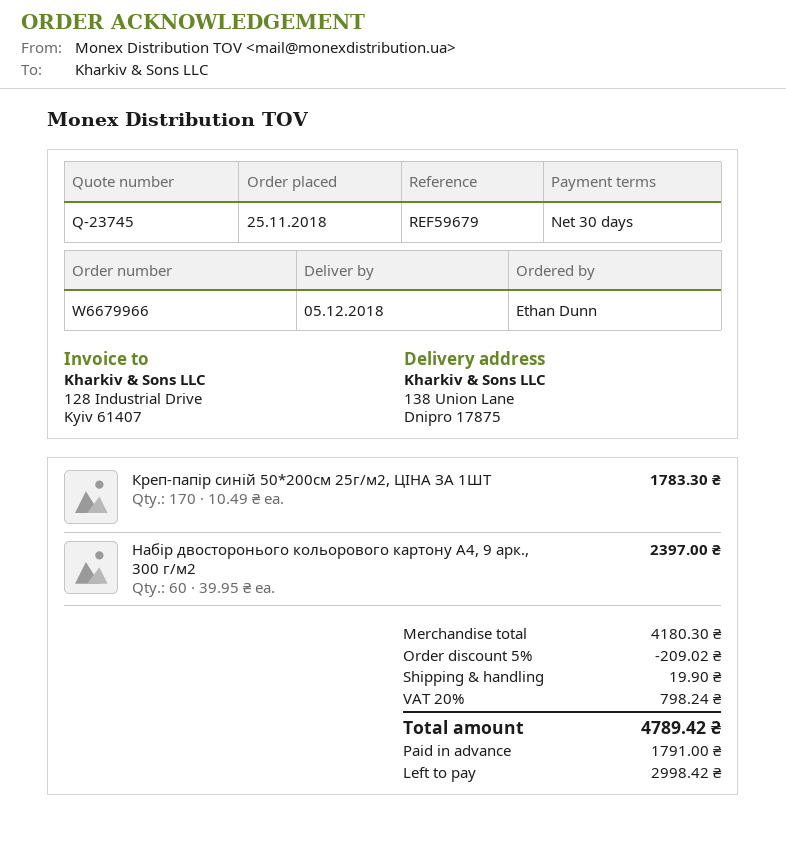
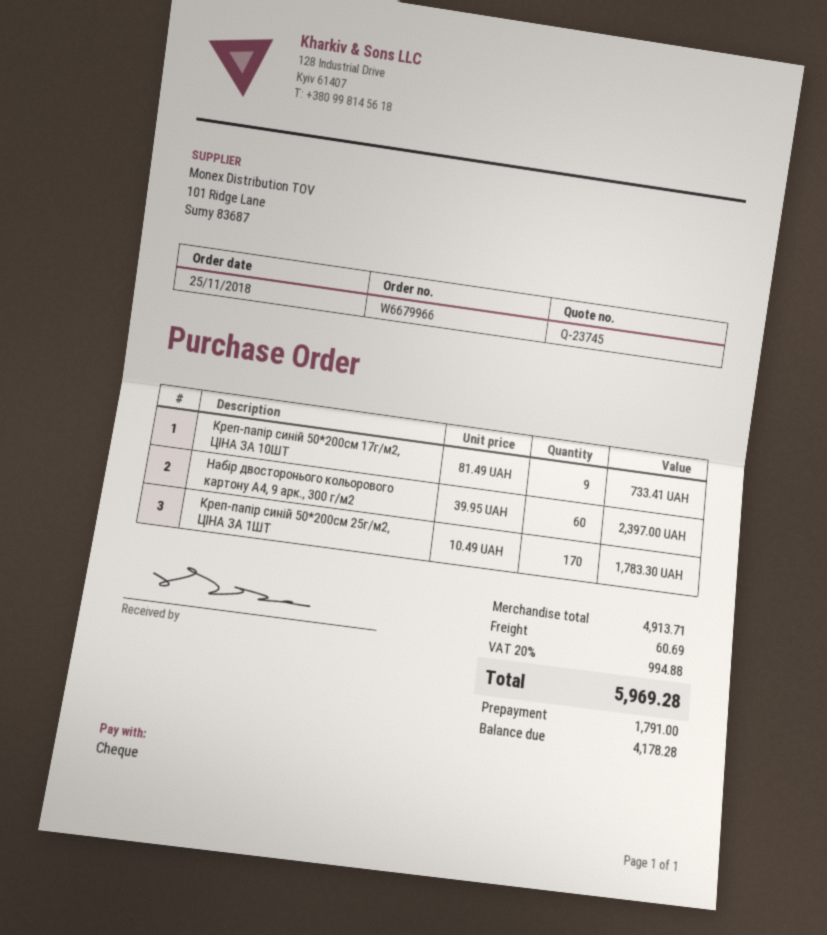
Креп-папір синій 50*200см 17г/м2, ЦІНА ЗА 10ШТ: none -> 9 x 81.49 = 733.41
subtotal: 4180.30 -> 4913.71
discount: 5% = 209.02 -> none
shipping: 19.90 -> 60.69
tax: 20% = 798.24 -> 20% = 994.88
total: 4789.42 -> 5969.28
balance: 2998.42 -> 4178.28

